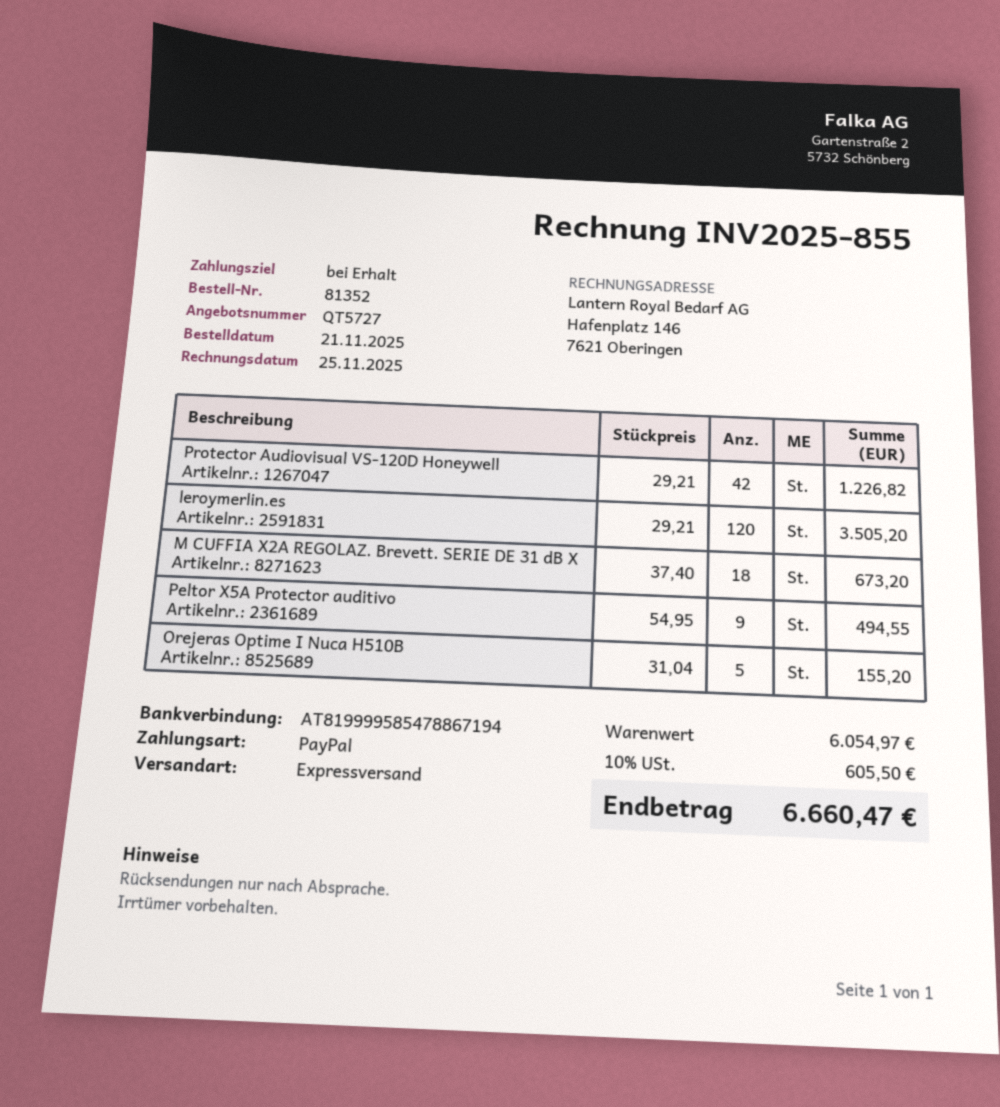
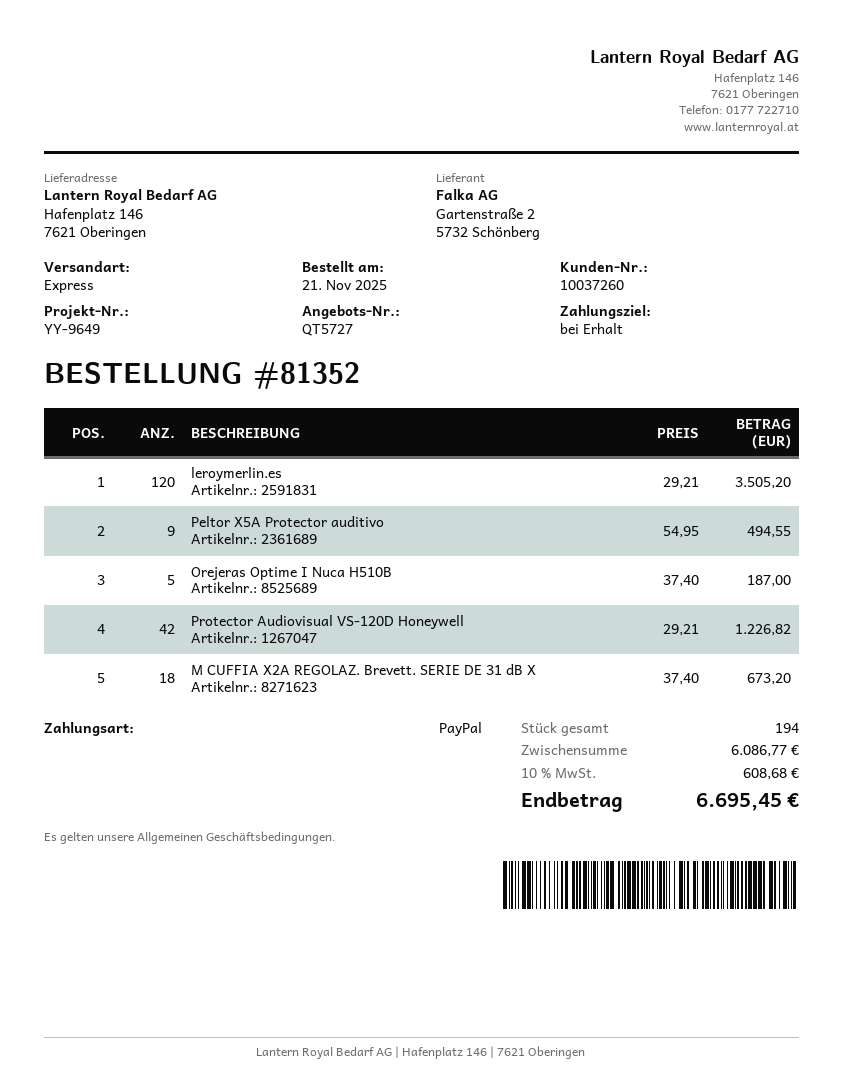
Orejeras Optime I Nuca H510B: 5 x 31.04 = 155.20 -> 5 x 37.40 = 187.00
subtotal: 6054.97 -> 6086.77
tax: 10% = 605.50 -> 10% = 608.68
total: 6660.47 -> 6695.45

